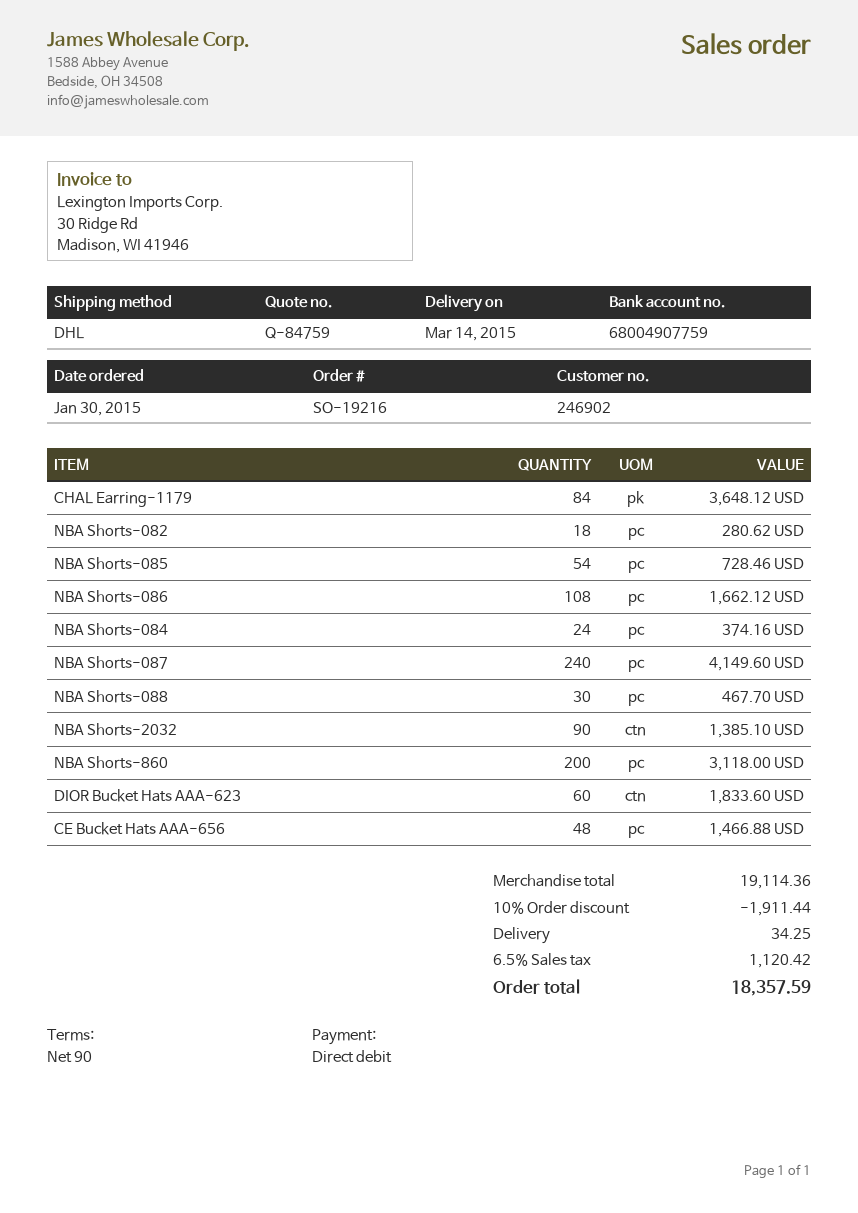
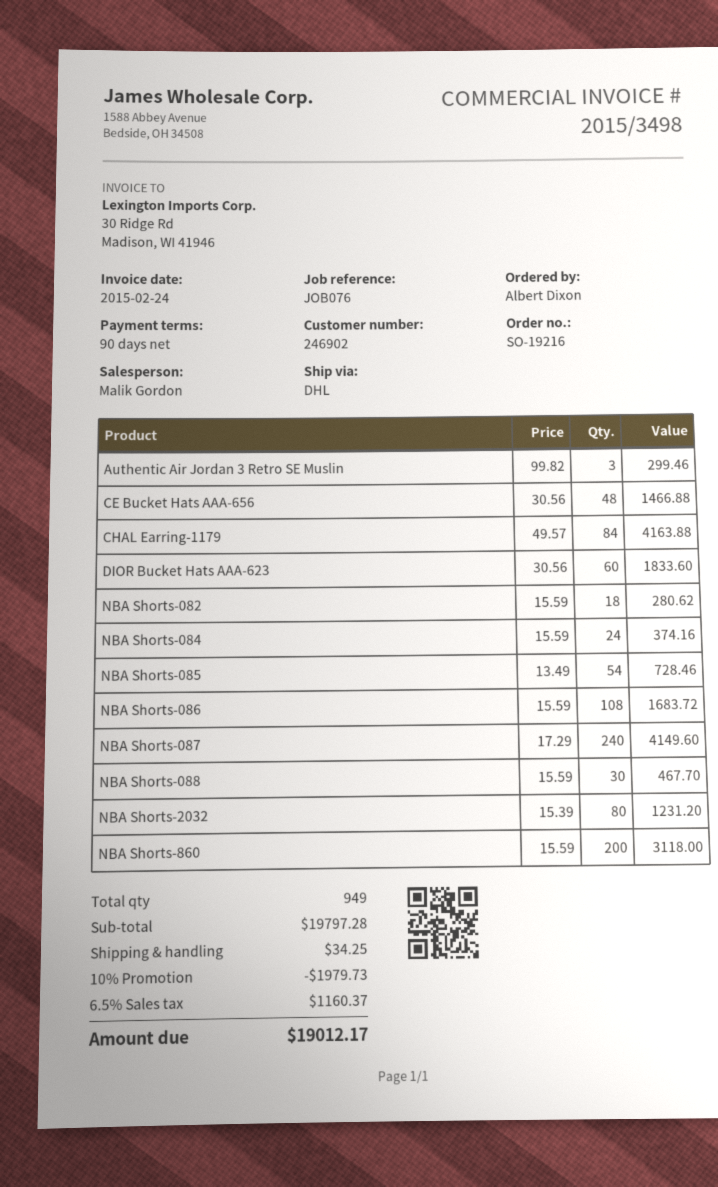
CHAL Earring-1179: 84 for 3648.12 -> 84 for 4163.88
NBA Shorts-086: 108 for 1662.12 -> 108 for 1683.72
NBA Shorts-2032: 90 for 1385.10 -> 80 for 1231.20
Authentic Air Jordan 3 Retro SE Muslin: none -> 3 for 299.46
subtotal: 19114.36 -> 19797.28
discount: 10% = 1911.44 -> 10% = 1979.73
tax: 6.5% = 1120.42 -> 6.5% = 1160.37
total: 18357.59 -> 19012.17

